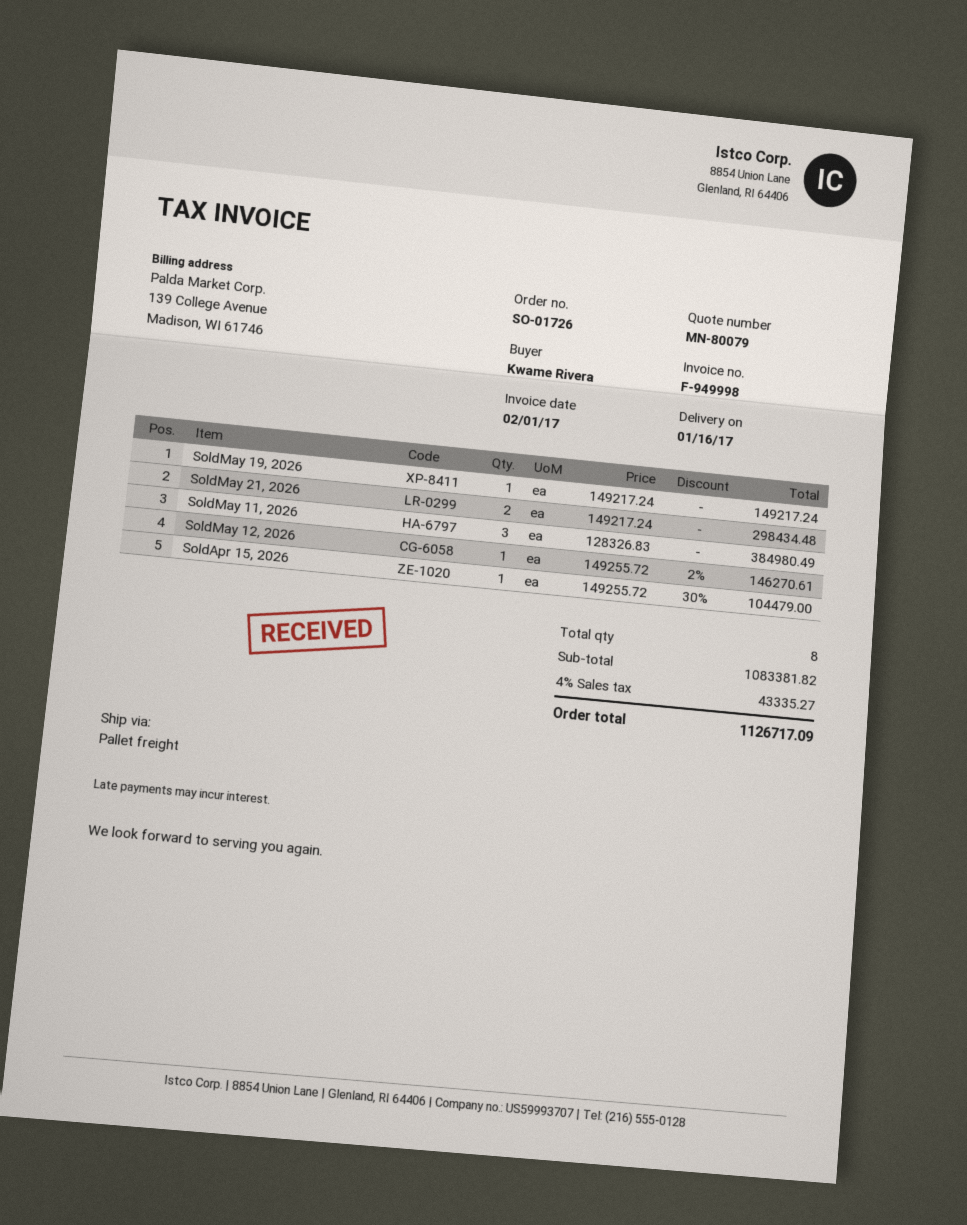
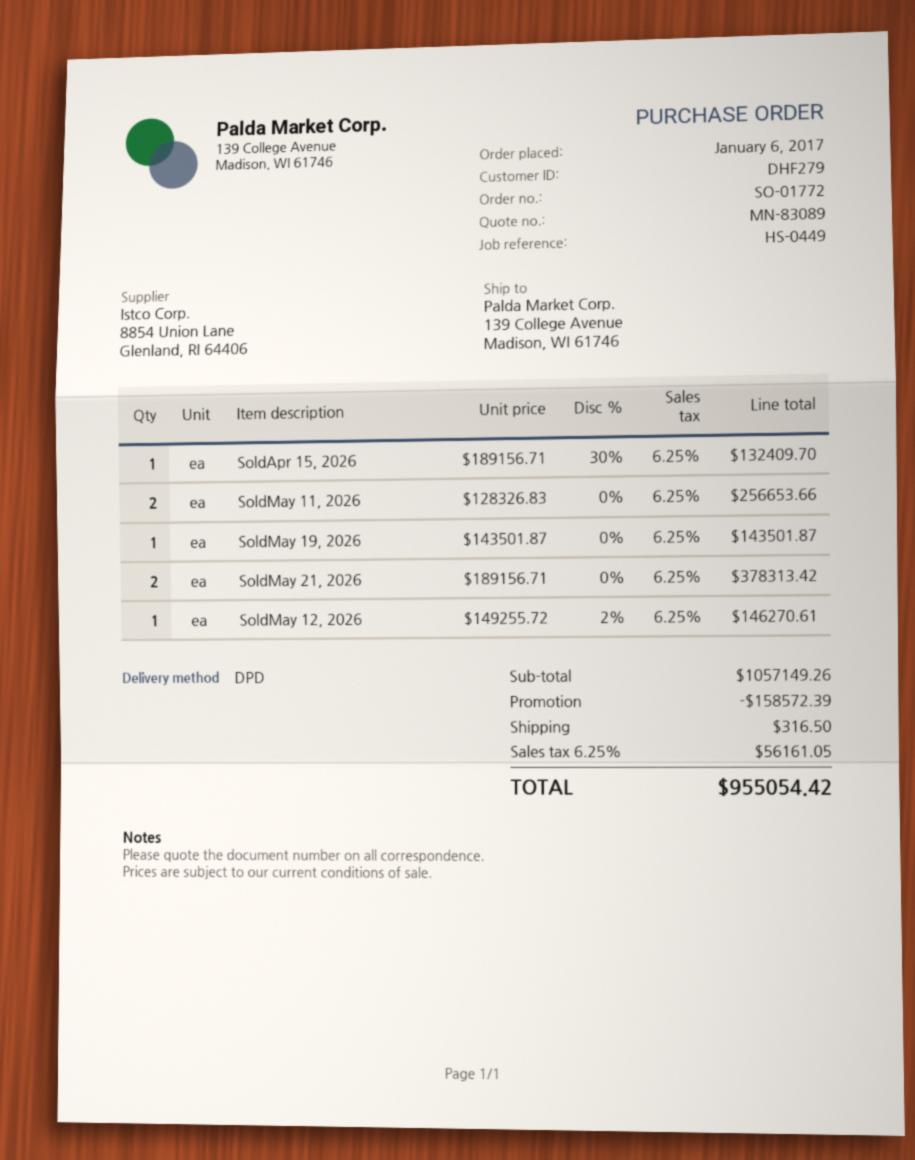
quote number: MN-80079 -> MN-83089
order number: SO-01726 -> SO-01772
shipping method: pallet freight -> DPD
SoldMay 19, 2026: 1 x 149217.24 = 149217.24 -> 1 x 143501.87 = 143501.87
SoldMay 21, 2026: 2 x 149217.24 = 298434.48 -> 2 x 189156.71 = 378313.42
SoldMay 11, 2026: 3 x 128326.83 = 384980.49 -> 2 x 128326.83 = 256653.66
SoldApr 15, 2026: 1 x 149255.72 - 30% = 104479.00 -> 1 x 189156.71 - 30% = 132409.70
subtotal: 1083381.82 -> 1057149.26
discount: none -> 158572.39
shipping: none -> 316.50
tax: 4% = 43335.27 -> 6.25% = 56161.05
total: 1126717.09 -> 955054.42

